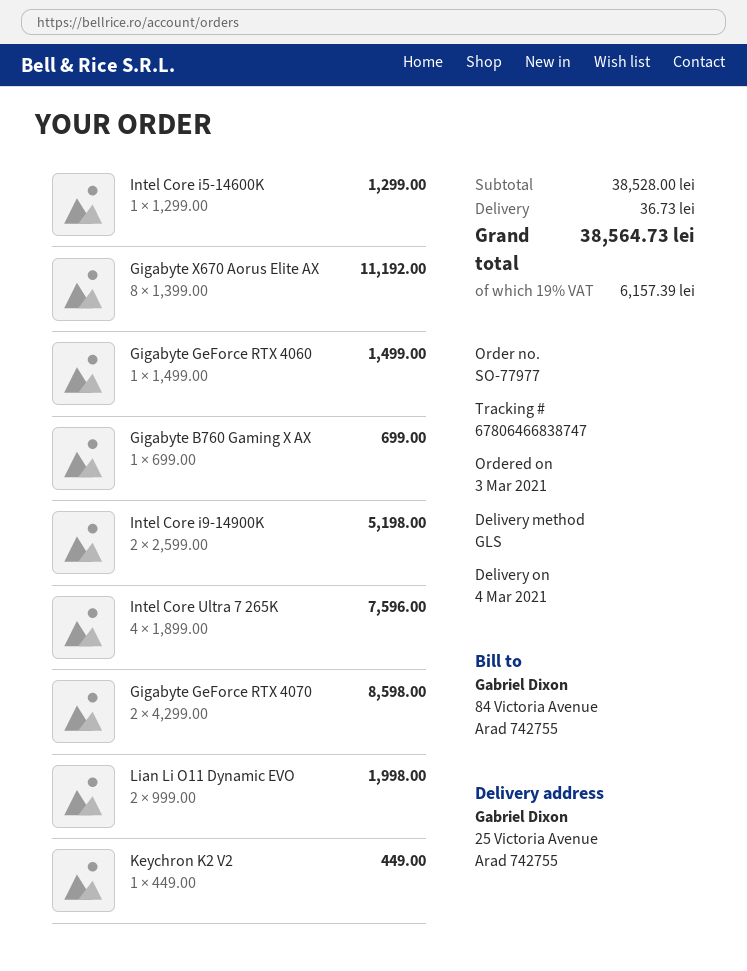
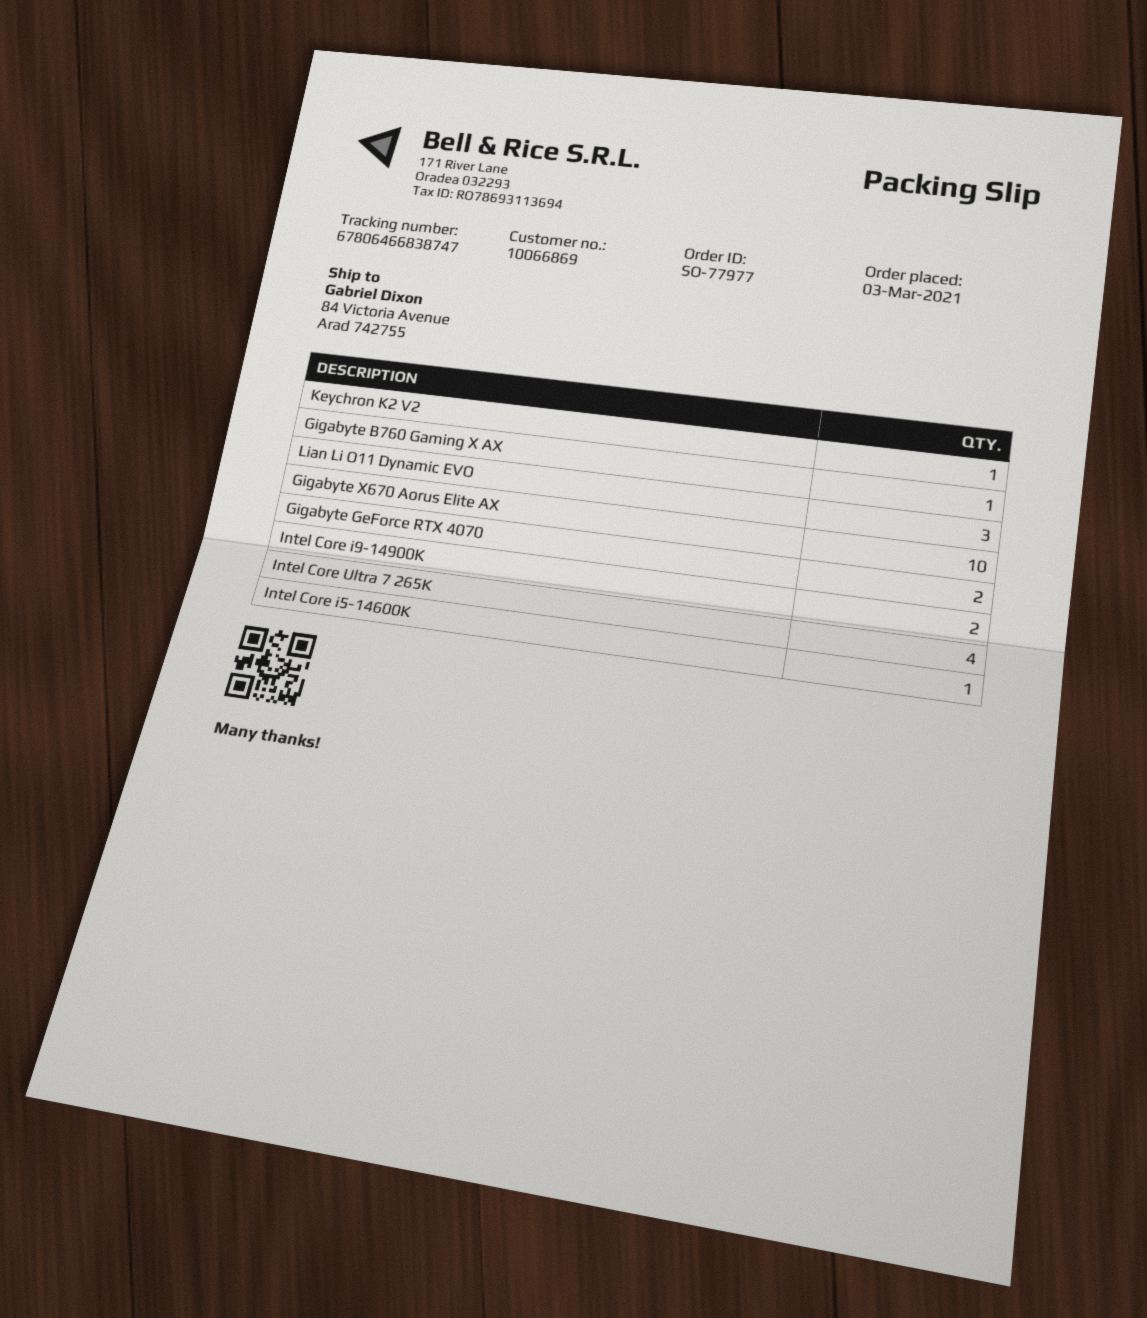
ship to: 25 Victoria Avenue, Arad 742755 -> 84 Victoria Avenue, Arad 742755
Gigabyte X670 Aorus Elite AX: 8 -> 10
Gigabyte GeForce RTX 4060: 1 -> none
Lian Li O11 Dynamic EVO: 2 -> 3

